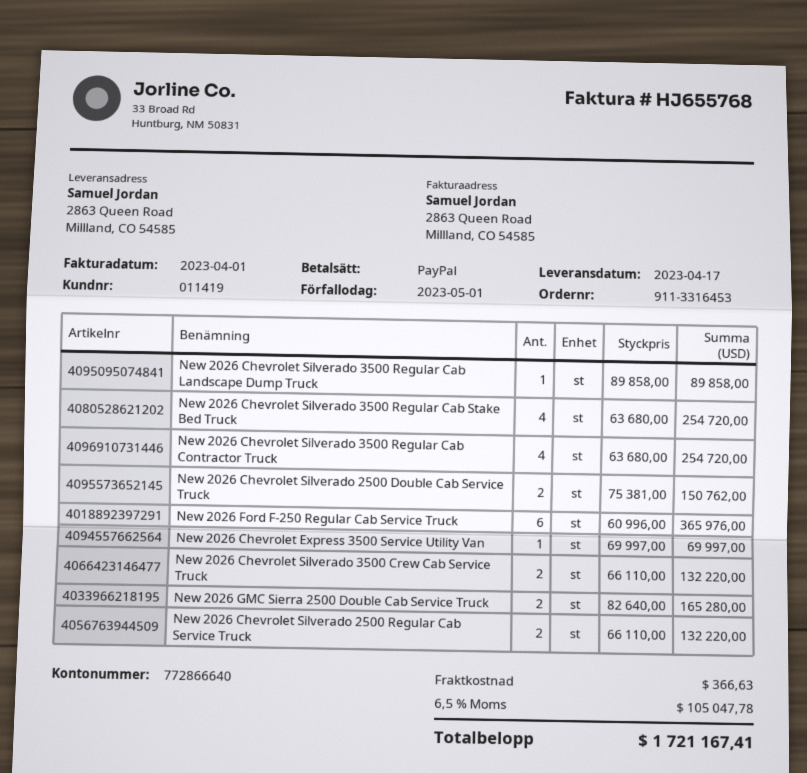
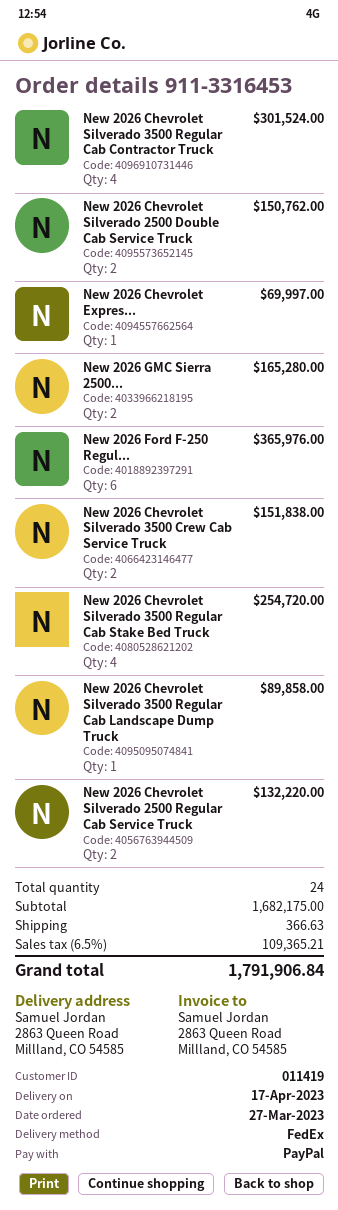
New 2026 Chevrolet Silverado 3500 Regular Cab Contractor Truck: 4 for 254720.00 -> 4 for 301524.00
New 2026 Chevrolet Silverado 3500 Crew Cab Service Truck: 2 for 132220.00 -> 2 for 151838.00
tax: 6.5% = 105047.78 -> 6.5% = 109365.21
total: 1721167.41 -> 1791906.84

